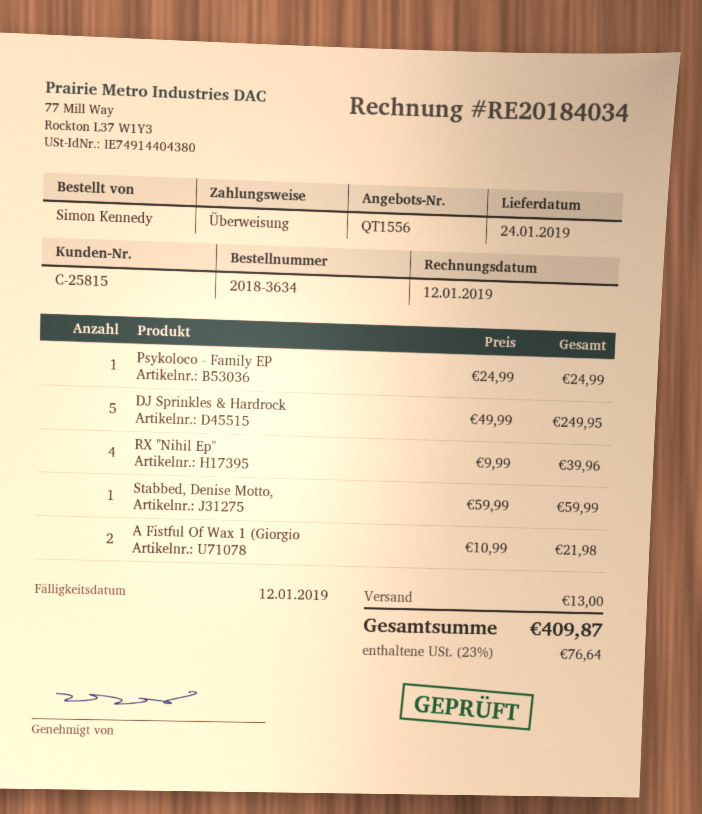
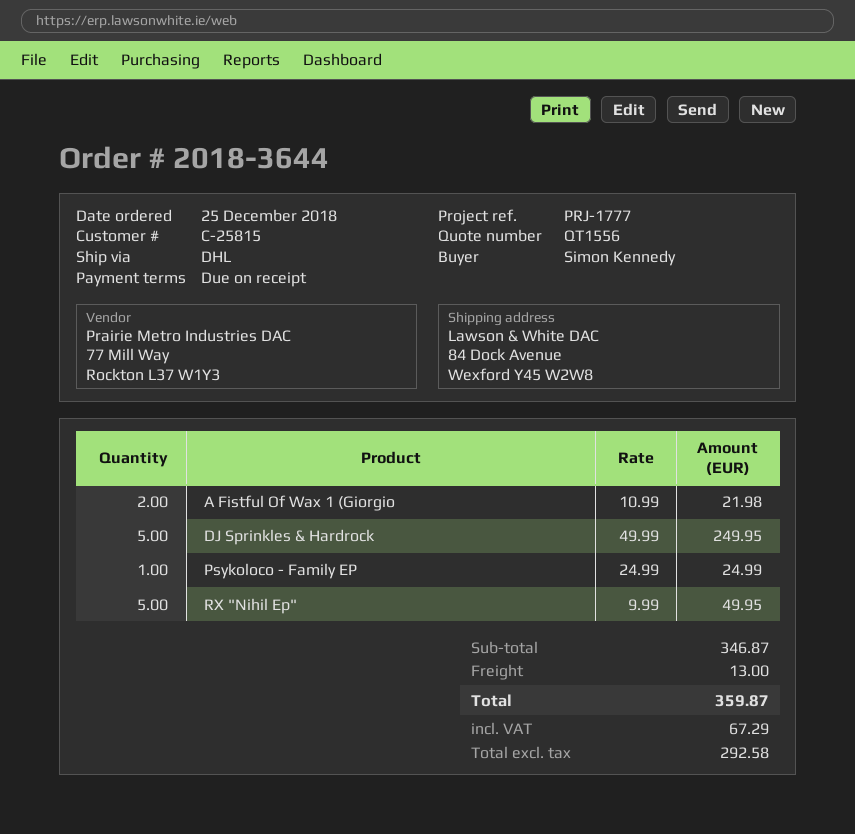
order number: 2018-3634 -> 2018-3644
RX "Nihil Ep": 4 x 9.99 = 39.96 -> 5 x 9.99 = 49.95
Stabbed, Denise Motto,: 1 x 59.99 = 59.99 -> none
tax: 76.64 -> 67.29
total: 409.87 -> 359.87

